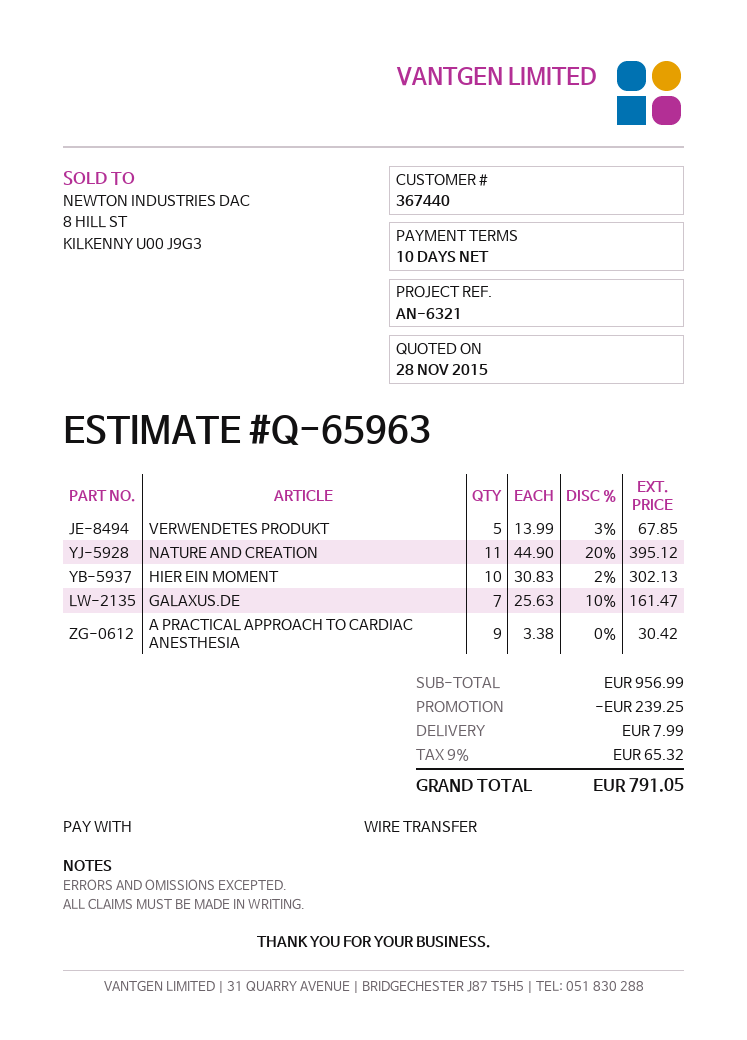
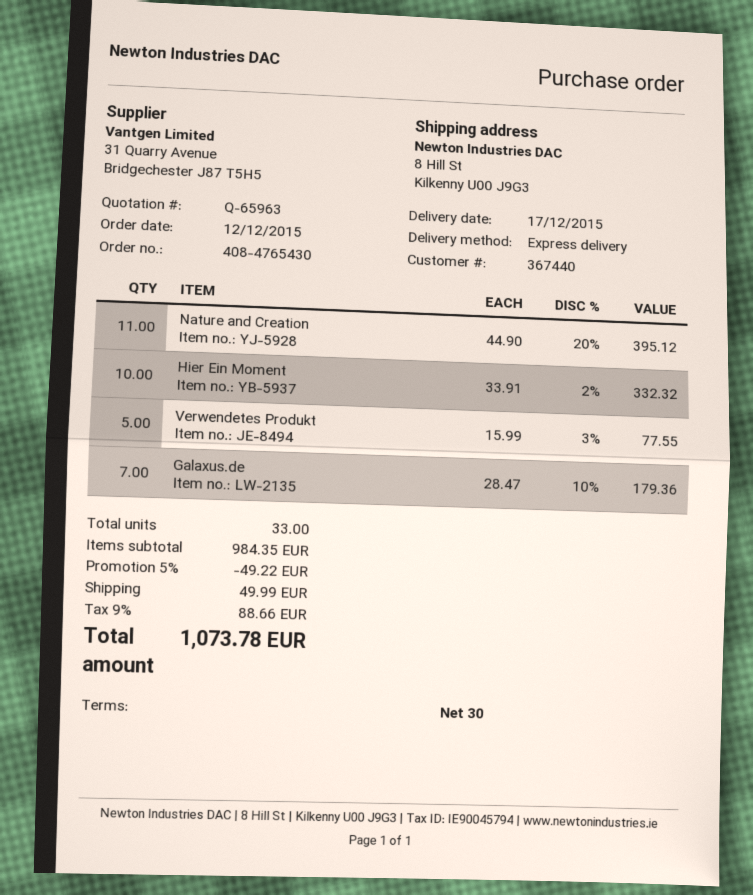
payment terms: 10 days -> 30 days
VERWENDETES PRODUKT: 5 x 13.99 - 3% = 67.85 -> 5 x 15.99 - 3% = 77.55
HIER EIN MOMENT: 10 x 30.83 - 2% = 302.13 -> 10 x 33.91 - 2% = 332.32
GALAXUS.DE: 7 x 25.63 - 10% = 161.47 -> 7 x 28.47 - 10% = 179.36
A PRACTICAL APPROACH TO CARDIAC ANESTHESIA: 9 x 3.38 = 30.42 -> none
subtotal: 956.99 -> 984.35
discount: 239.25 -> 49.22
shipping: 7.99 -> 49.99
tax: 9% = 65.32 -> 9% = 88.66
total: 791.05 -> 1073.78

